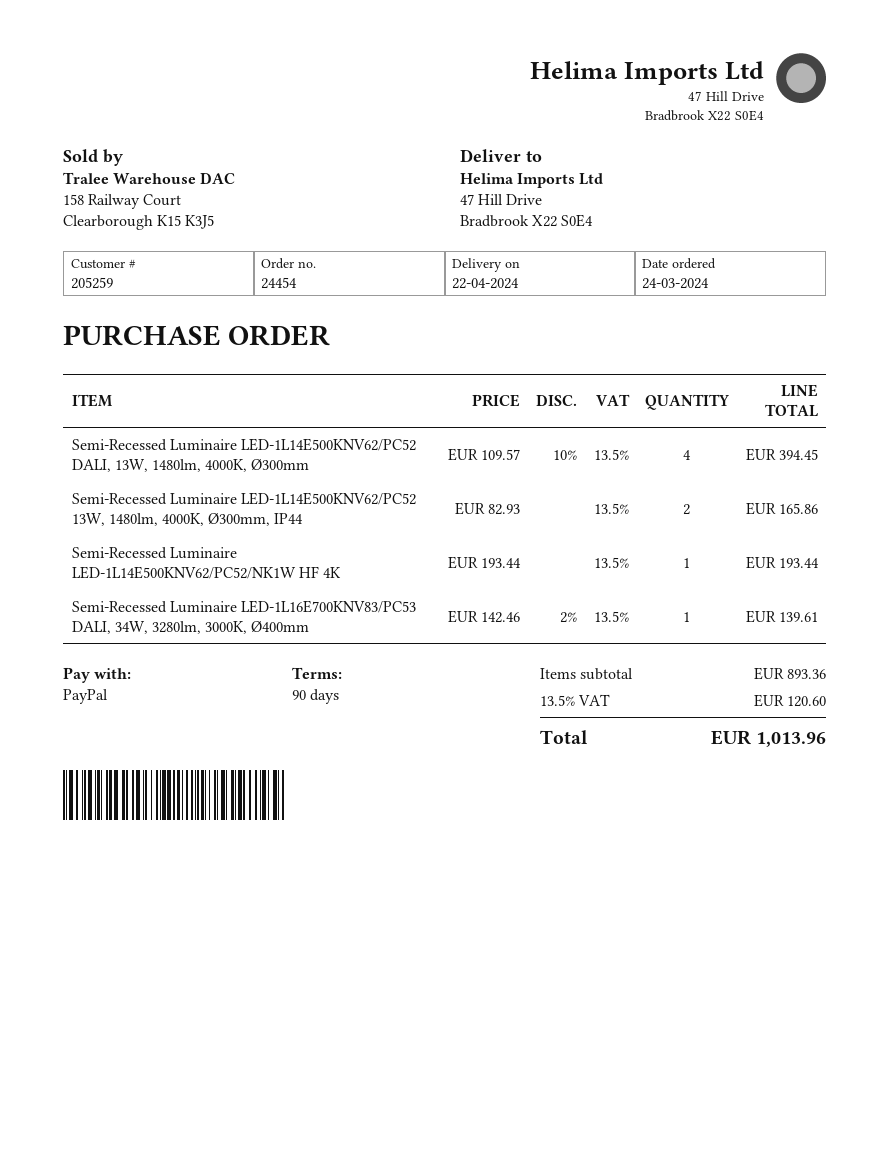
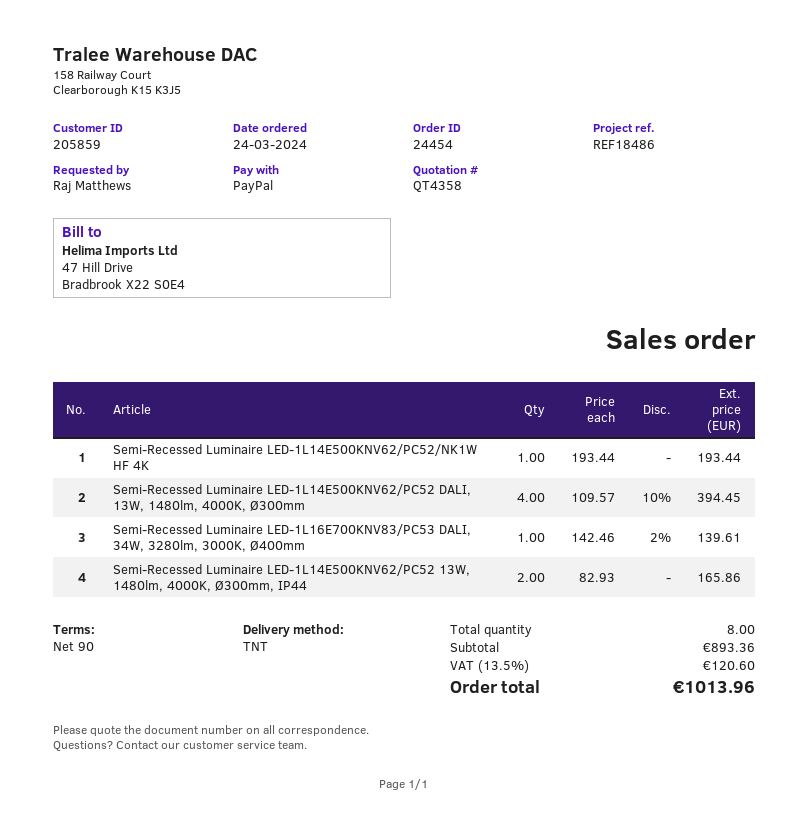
customer number: 205259 -> 205859

